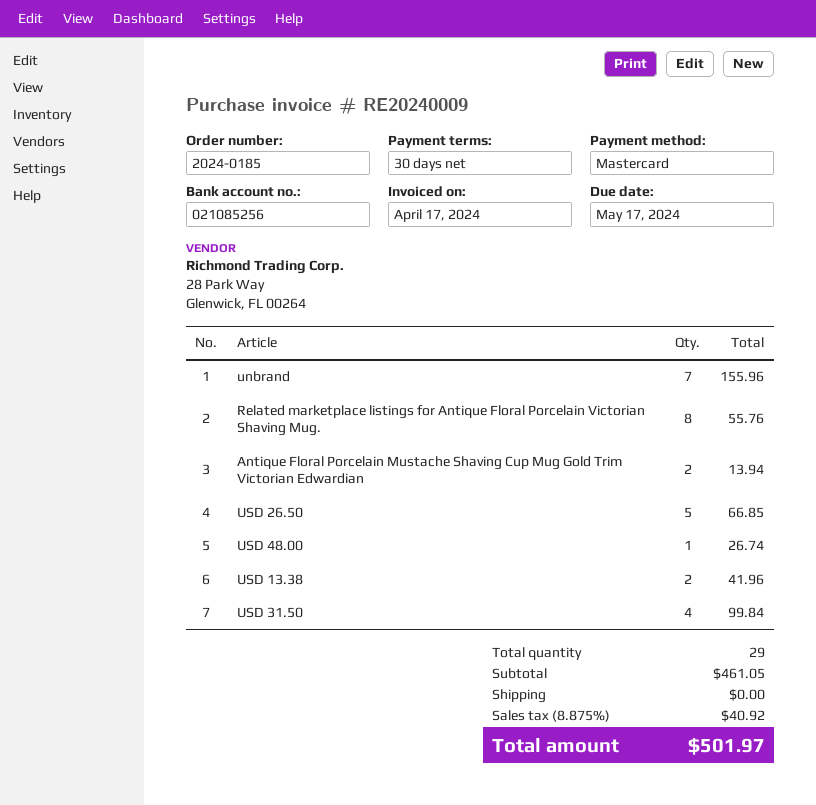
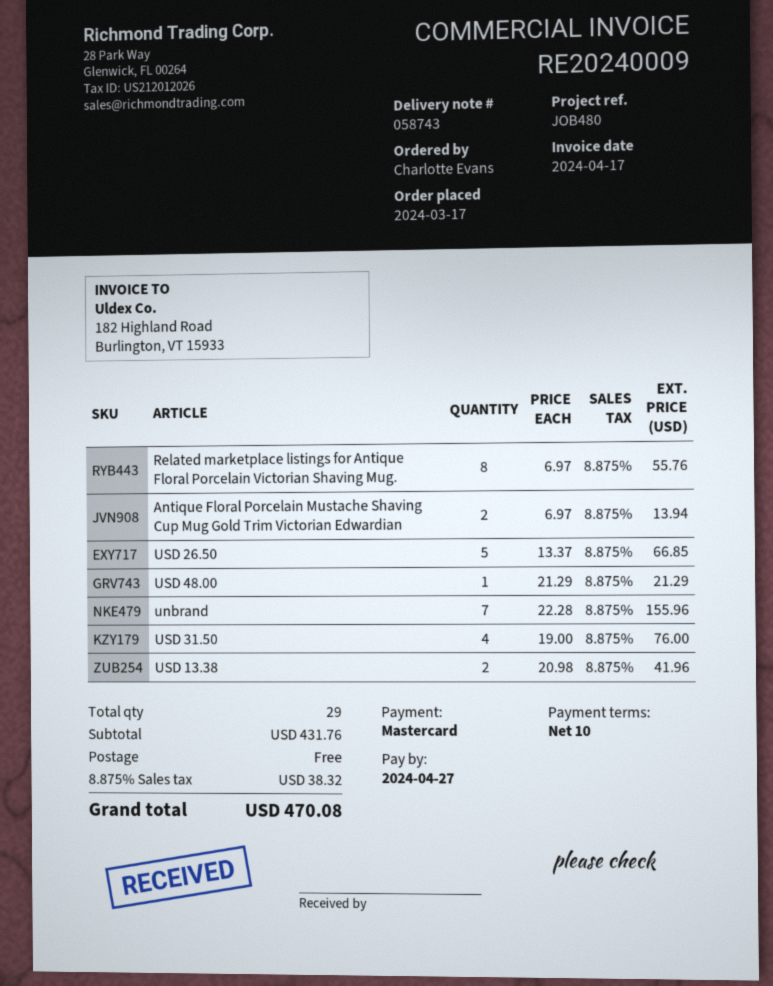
payment terms: 30 days -> 10 days
due date: 2024-05-17 -> 2024-04-27
USD 48.00: 1 for 26.74 -> 1 for 21.29
USD 31.50: 4 for 99.84 -> 4 for 76.00
subtotal: 461.05 -> 431.76
tax: 8.875% = 40.92 -> 8.875% = 38.32
total: 501.97 -> 470.08

